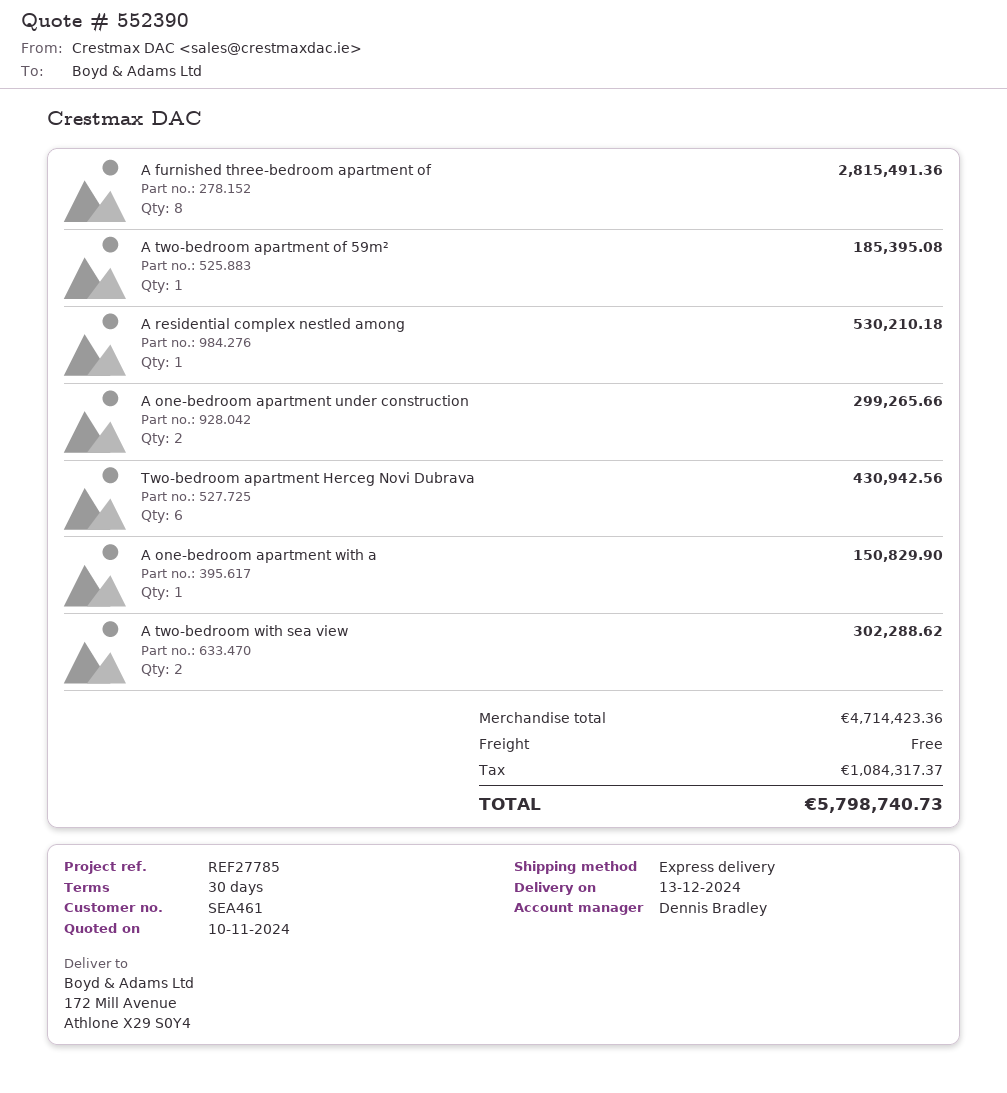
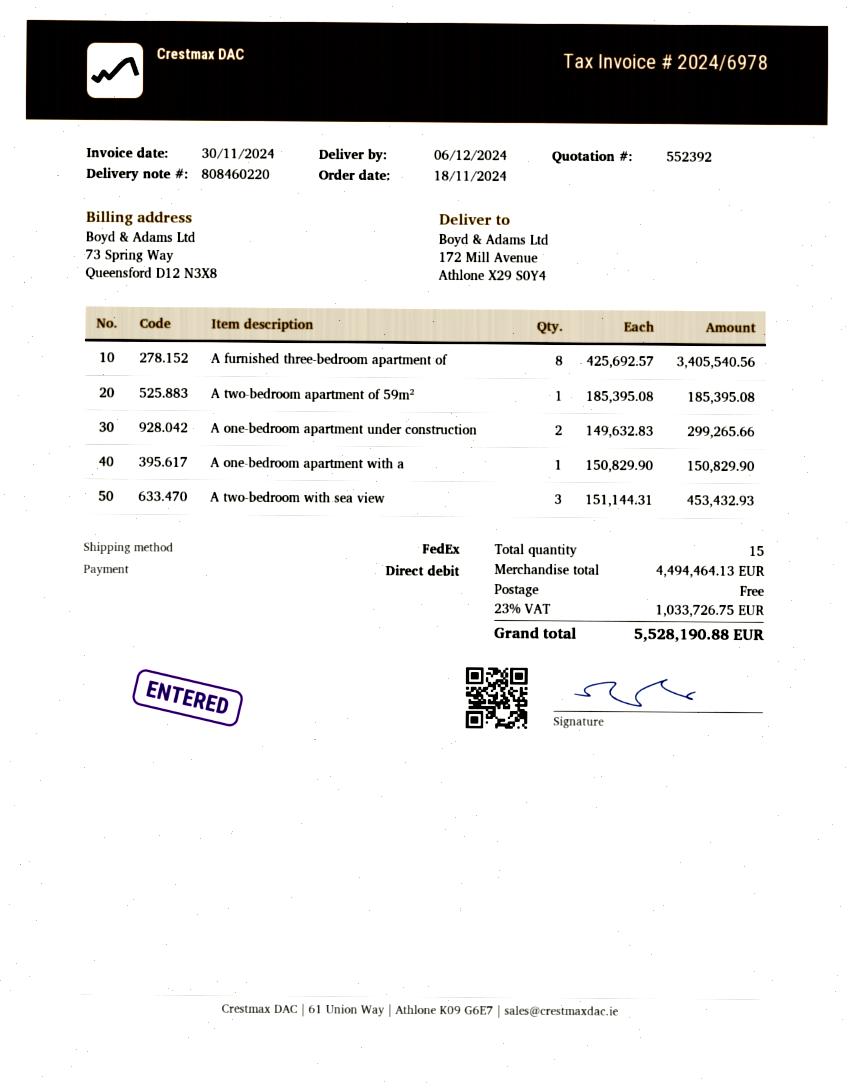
quote number: 552390 -> 552392
delivery date: 2024-12-13 -> 2024-12-06
shipping method: express -> FedEx
A furnished three-bedroom apartment of: 8 for 2815491.36 -> 8 for 3405540.56
A residential complex nestled among: 1 for 530210.18 -> none
Two-bedroom apartment Herceg Novi Dubrava: 6 for 430942.56 -> none
A two-bedroom with sea view: 2 for 302288.62 -> 3 for 453432.93
subtotal: 4714423.36 -> 4494464.13
tax: 1084317.37 -> 1033726.75
total: 5798740.73 -> 5528190.88

